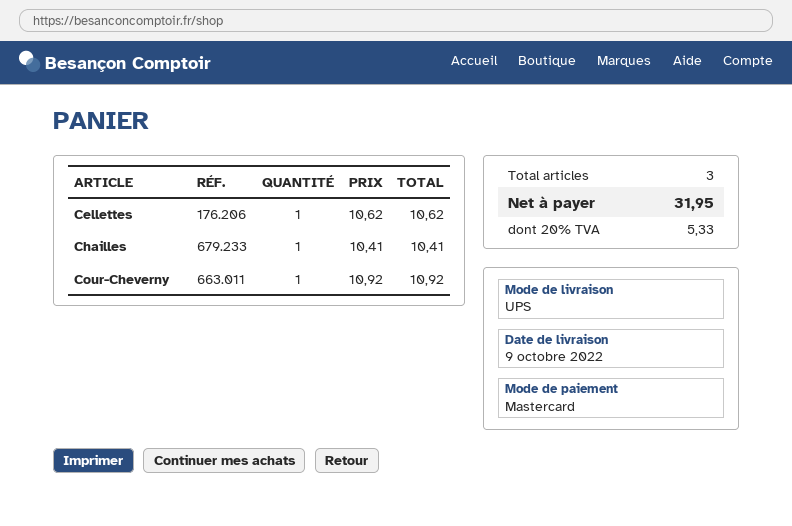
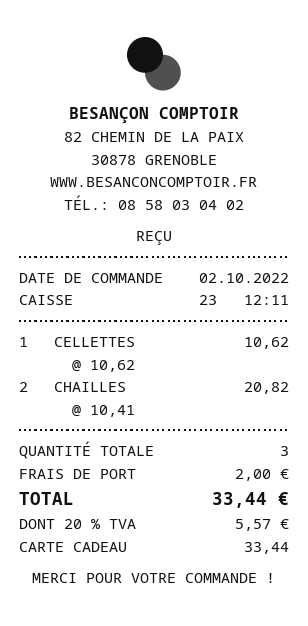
payment method: Mastercard -> gift card
Chailles: 1 x 10.41 = 10.41 -> 2 x 10.41 = 20.82
Cour-Cheverny: 1 x 10.92 = 10.92 -> none
shipping: none -> 2.00
tax: 20% = 5.33 -> 20% = 5.57
total: 31.95 -> 33.44

